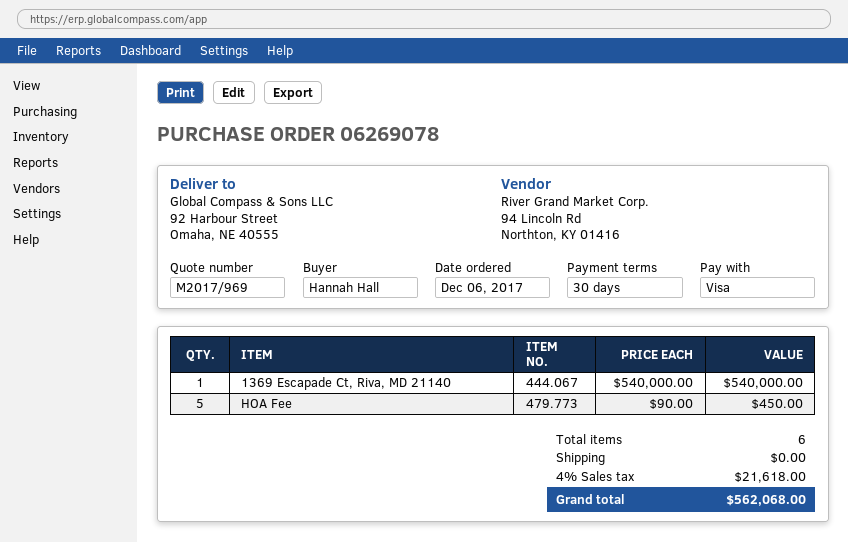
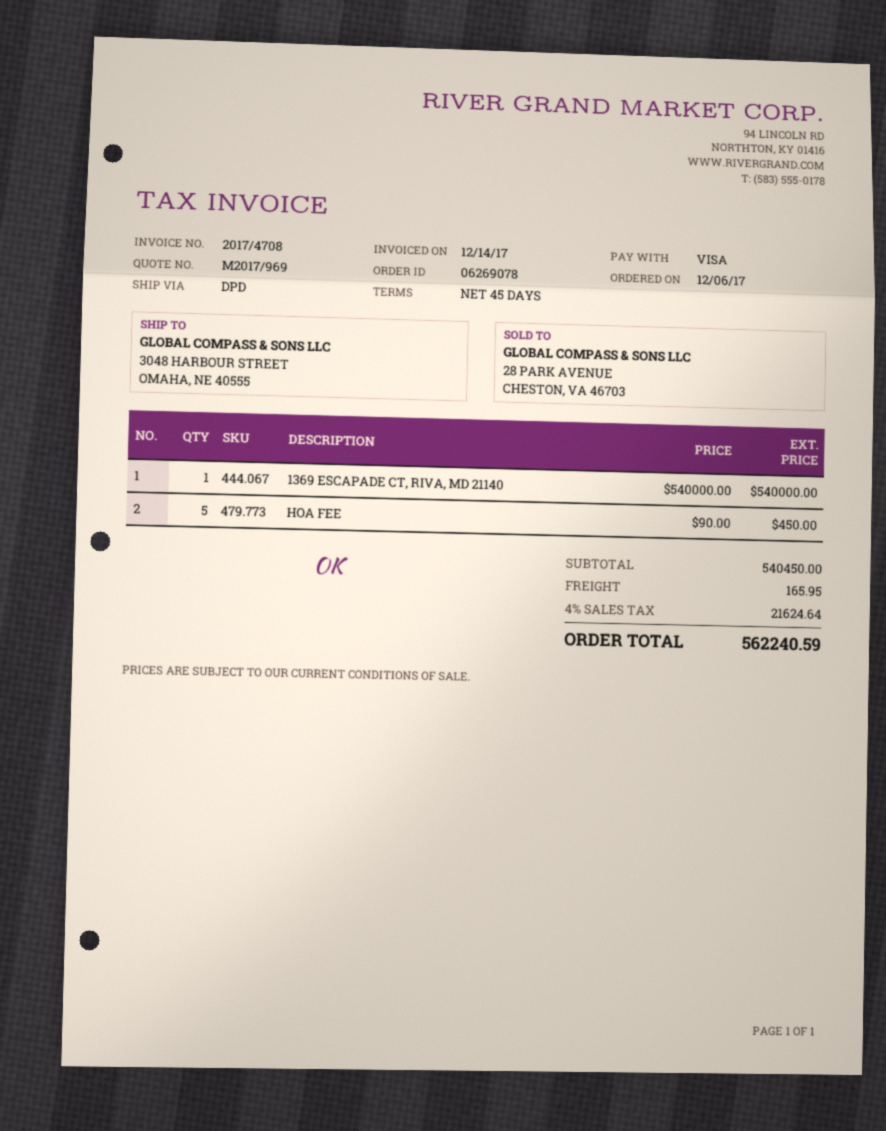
payment terms: 30 days -> 45 days
ship to: 92 Harbour Street, Omaha, NE 40555 -> 3048 HARBOUR STREET, OMAHA, NE 40555
shipping: 0.00 -> 165.95
tax: 4% = 21618.00 -> 4% = 21624.64
total: 562068.00 -> 562240.59

